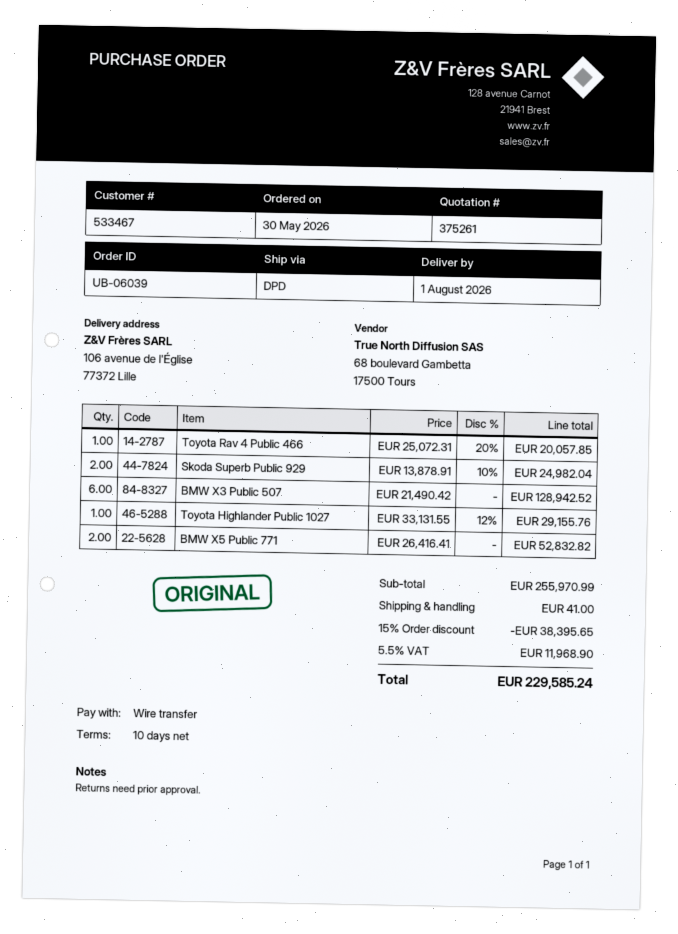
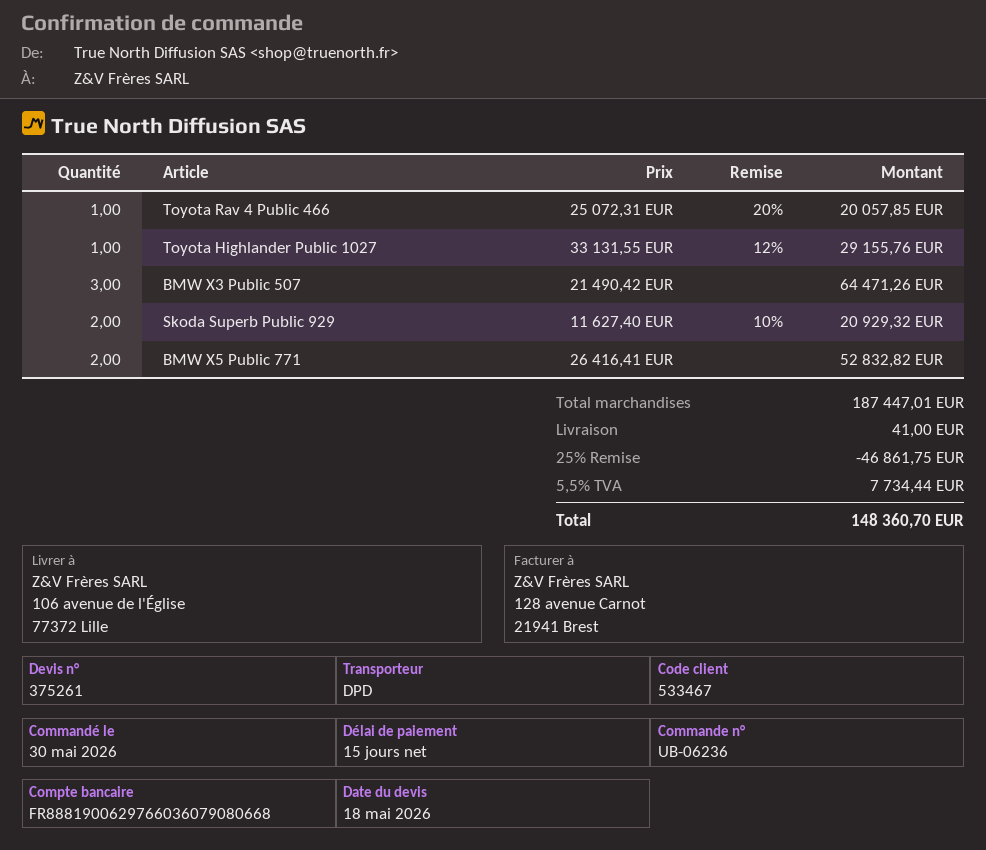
order number: UB-06039 -> UB-06236
payment terms: 10 days -> 15 days
Skoda Superb Public 929: 2 x 13878.91 - 10% = 24982.04 -> 2 x 11627.40 - 10% = 20929.32
BMW X3 Public 507: 6 x 21490.42 = 128942.52 -> 3 x 21490.42 = 64471.26
subtotal: 255970.99 -> 187447.01
discount: 15% = 38395.65 -> 25% = 46861.75
tax: 5.5% = 11968.90 -> 5.5% = 7734.44
total: 229585.24 -> 148360.70

